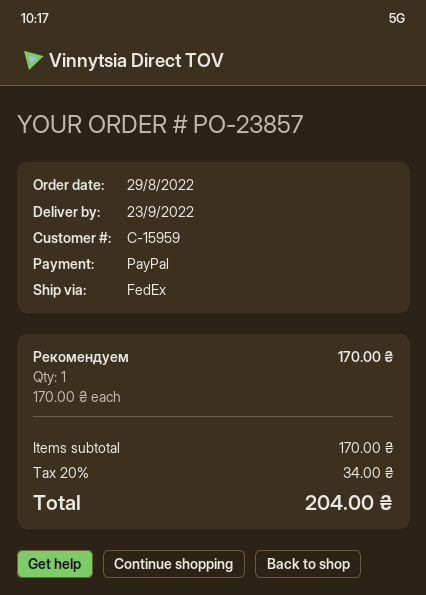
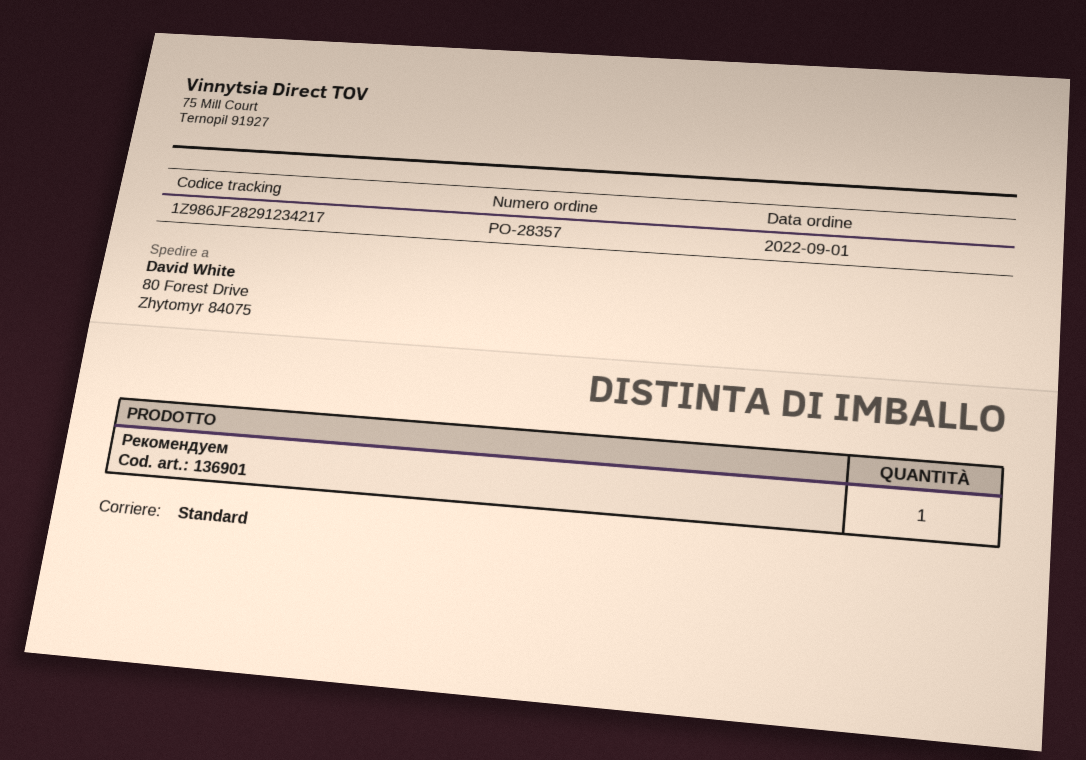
order number: PO-23857 -> PO-28357
order date: 2022-08-29 -> 2022-09-01
shipping method: FedEx -> standard

